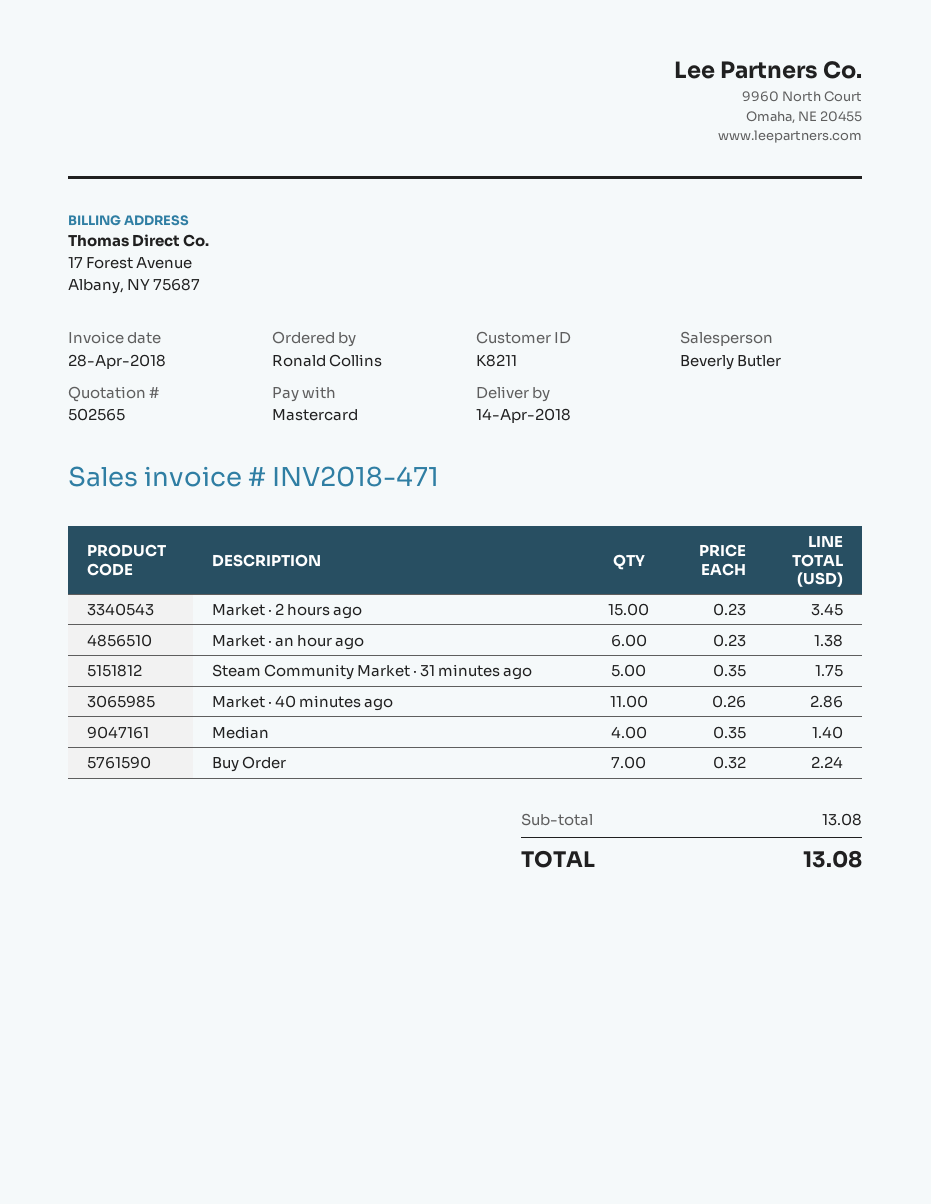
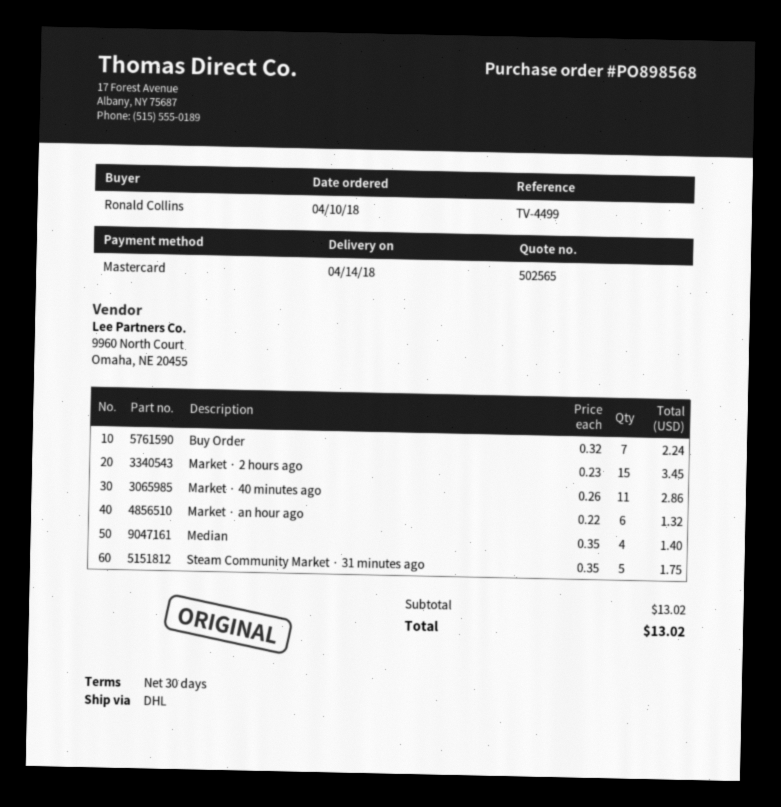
Market · an hour ago: 6 x 0.23 = 1.38 -> 6 x 0.22 = 1.32
subtotal: 13.08 -> 13.02
total: 13.08 -> 13.02

